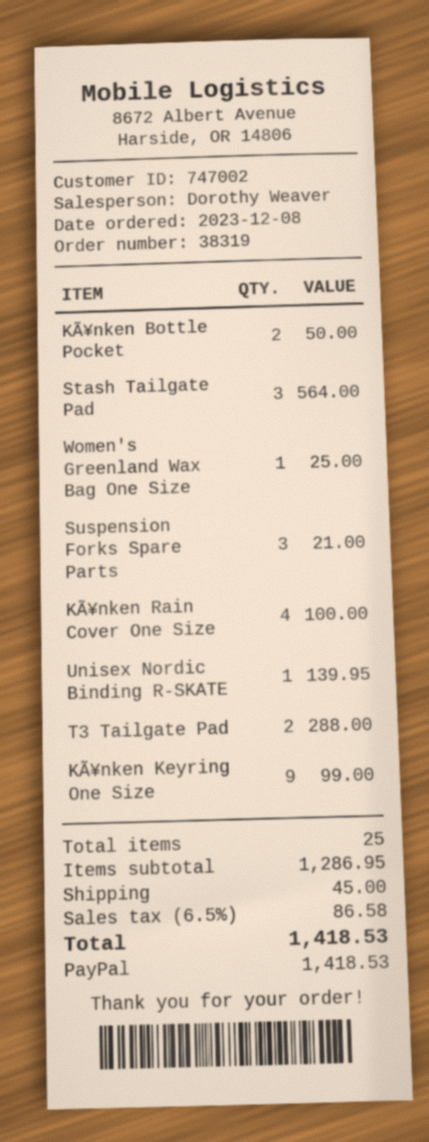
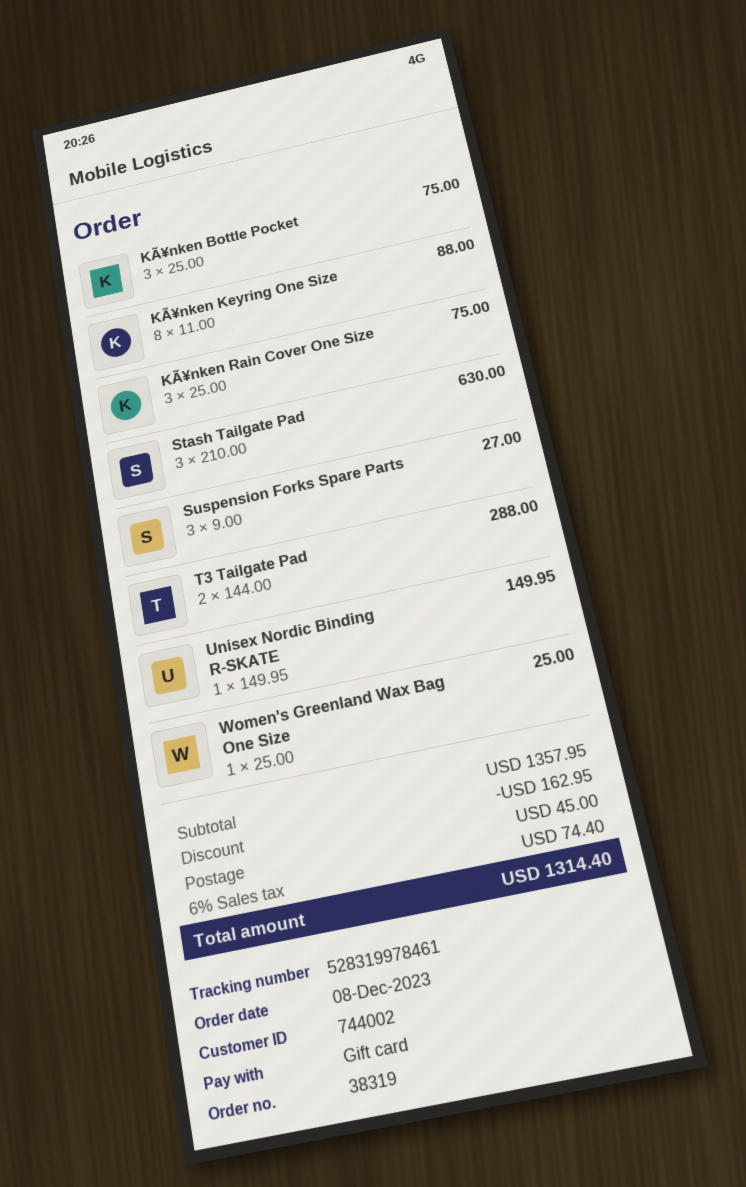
customer number: 747002 -> 744002
payment method: PayPal -> gift card
KÃ¥nken Bottle Pocket: 2 for 50.00 -> 3 for 75.00
Stash Tailgate Pad: 3 for 564.00 -> 3 for 630.00
Suspension Forks Spare Parts: 3 for 21.00 -> 3 for 27.00
KÃ¥nken Rain Cover One Size: 4 for 100.00 -> 3 for 75.00
Unisex Nordic Binding R-SKATE: 1 for 139.95 -> 1 for 149.95
KÃ¥nken Keyring One Size: 9 for 99.00 -> 8 for 88.00
subtotal: 1286.95 -> 1357.95
discount: none -> 162.95
tax: 6.5% = 86.58 -> 6% = 74.40
total: 1418.53 -> 1314.40

